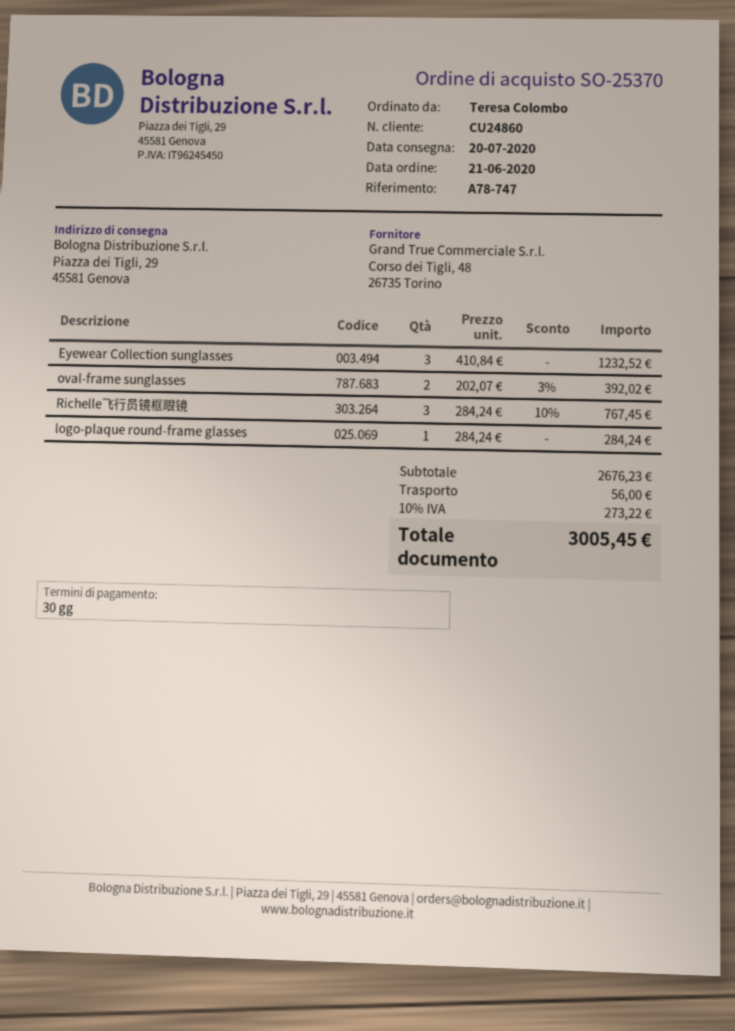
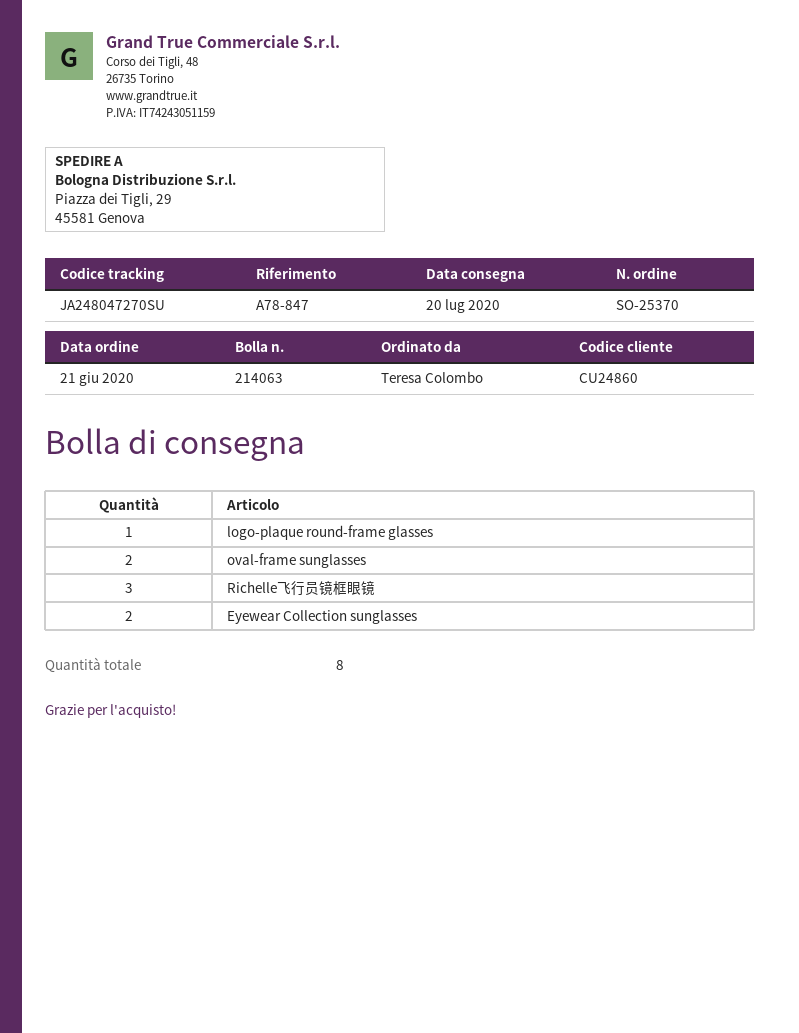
reference: A78-747 -> A78-847
Eyewear Collection sunglasses: 3 -> 2

